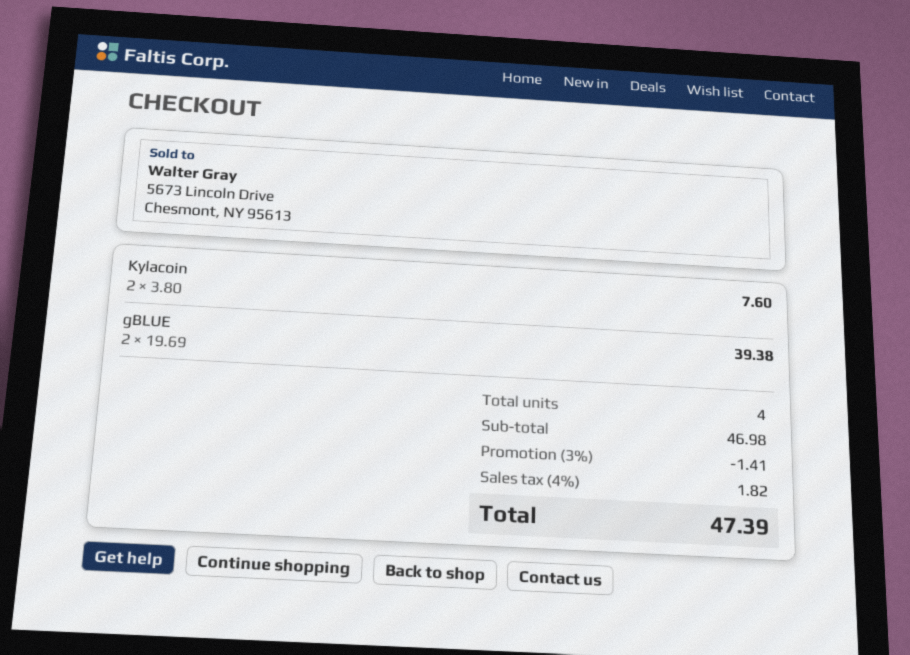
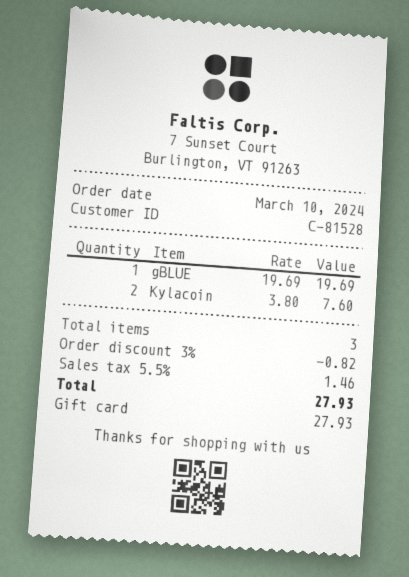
gBLUE: 2 x 19.69 = 39.38 -> 1 x 19.69 = 19.69
total quantity: 4 -> 3
discount: 3% = 1.41 -> 3% = 0.82
tax: 4% = 1.82 -> 5.5% = 1.46
total: 47.39 -> 27.93

